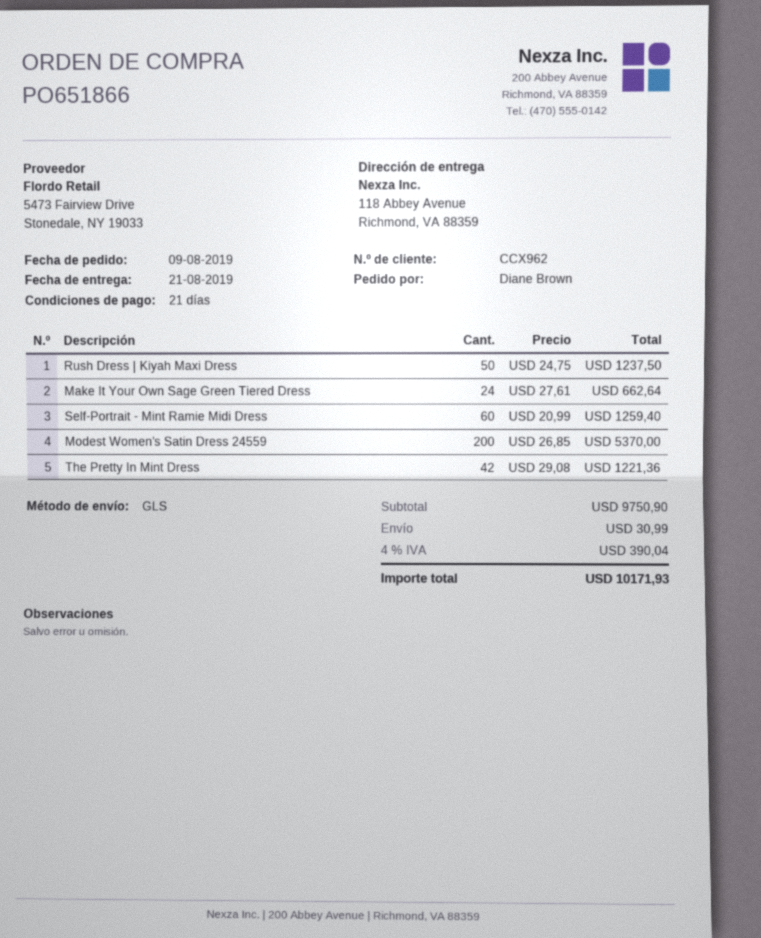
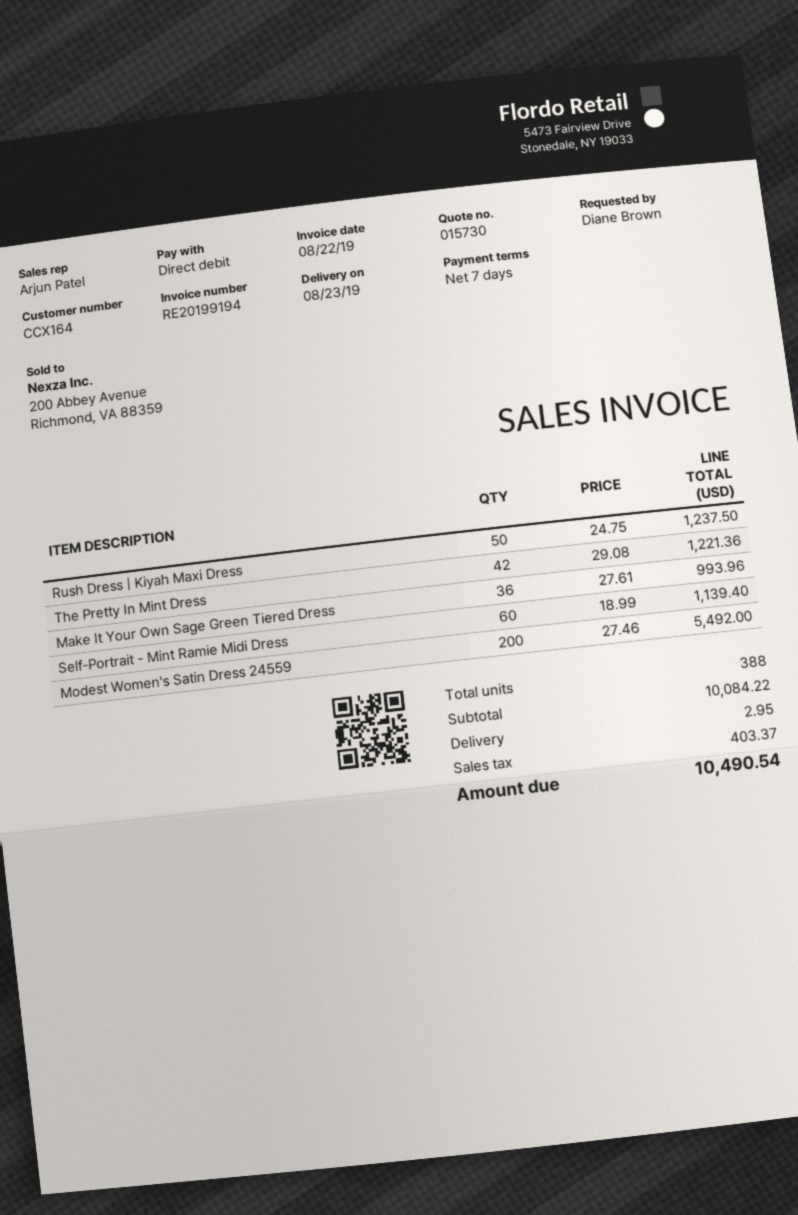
delivery date: 2019-08-21 -> 2019-08-23
payment terms: 21 days -> 7 days
customer number: CCX962 -> CCX164
Make It Your Own Sage Green Tiered Dress: 24 x 27.61 = 662.64 -> 36 x 27.61 = 993.96
Self-Portrait - Mint Ramie Midi Dress: 60 x 20.99 = 1259.40 -> 60 x 18.99 = 1139.40
Modest Women's Satin Dress 24559: 200 x 26.85 = 5370.00 -> 200 x 27.46 = 5492.00
subtotal: 9750.90 -> 10084.22
shipping: 30.99 -> 2.95
tax: 390.04 -> 403.37
total: 10171.93 -> 10490.54

